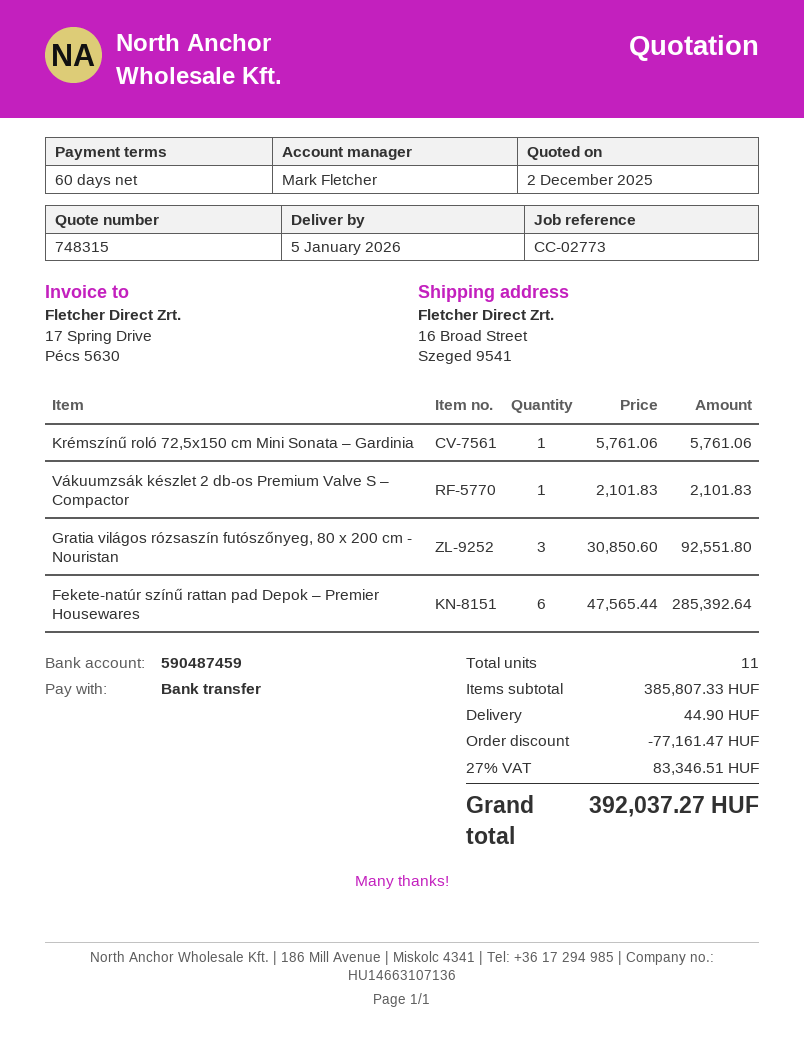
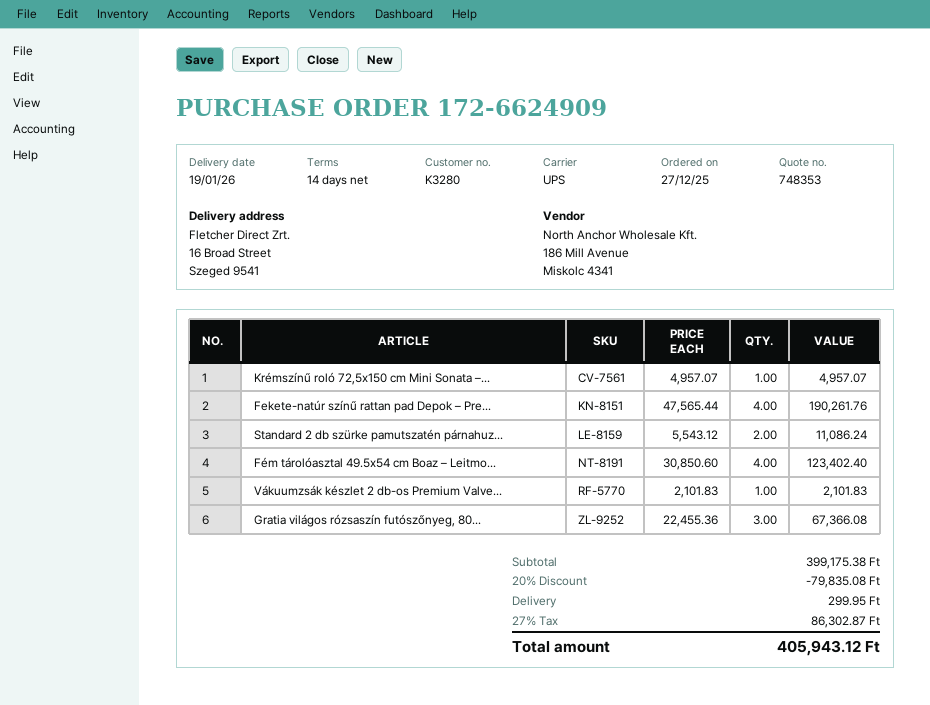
quote number: 748315 -> 748353
delivery date: 2026-01-05 -> 2026-01-19
payment terms: 60 days -> 14 days
Krémszínű roló 72,5x150 cm Mini Sonata – Gardinia: 1 x 5761.06 = 5761.06 -> 1 x 4957.07 = 4957.07
Gratia világos rózsaszín futószőnyeg, 80 x 200 cm - Nouristan: 3 x 30850.60 = 92551.80 -> 3 x 22455.36 = 67366.08
Fekete-natúr színű rattan pad Depok – Premier Housewares: 6 x 47565.44 = 285392.64 -> 4 x 47565.44 = 190261.76
Standard 2 db szürke pamutszatén párnahuz...: none -> 2 x 5543.12 = 11086.24
Fém tárolóasztal 49.5x54 cm Boaz – Leitmo...: none -> 4 x 30850.60 = 123402.40
subtotal: 385807.33 -> 399175.38
discount: 77161.47 -> 79835.08
shipping: 44.90 -> 299.95
tax: 27% = 83346.51 -> 27% = 86302.87
total: 392037.27 -> 405943.12

